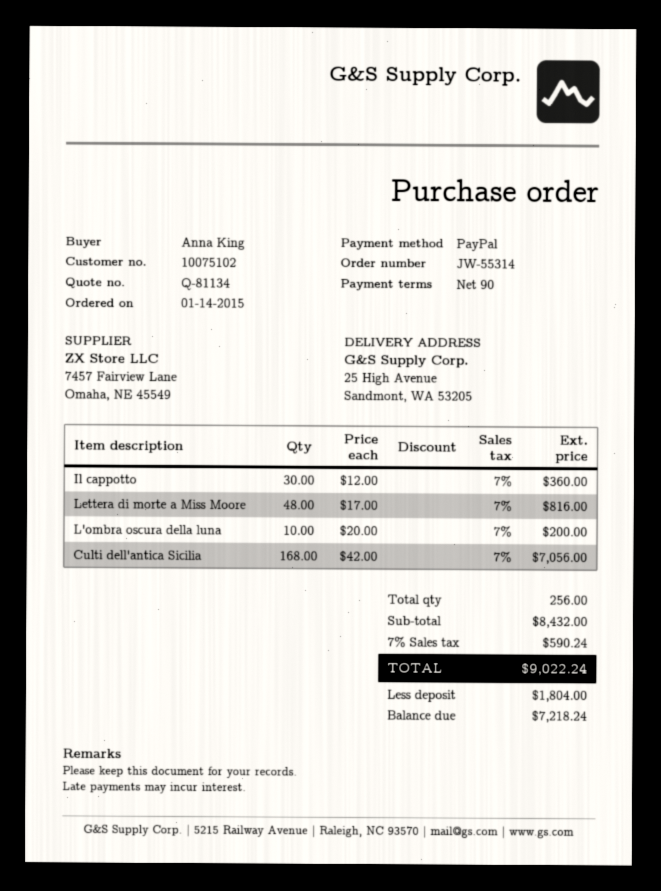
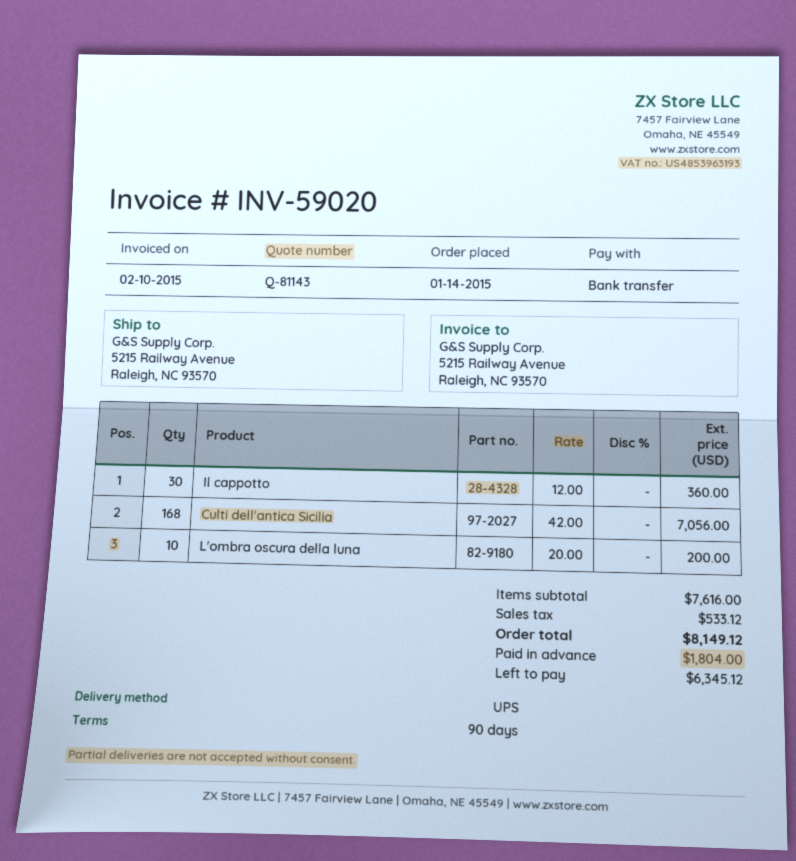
quote number: Q-81134 -> Q-81143
payment method: PayPal -> bank transfer
ship to: 25 High Avenue, Sandmont, WA 53205 -> 5215 Railway Avenue, Raleigh, NC 93570
Lettera di morte a Miss Moore: 48 x 17.00 = 816.00 -> none
subtotal: 8432.00 -> 7616.00
tax: 590.24 -> 533.12
total: 9022.24 -> 8149.12
balance: 7218.24 -> 6345.12

